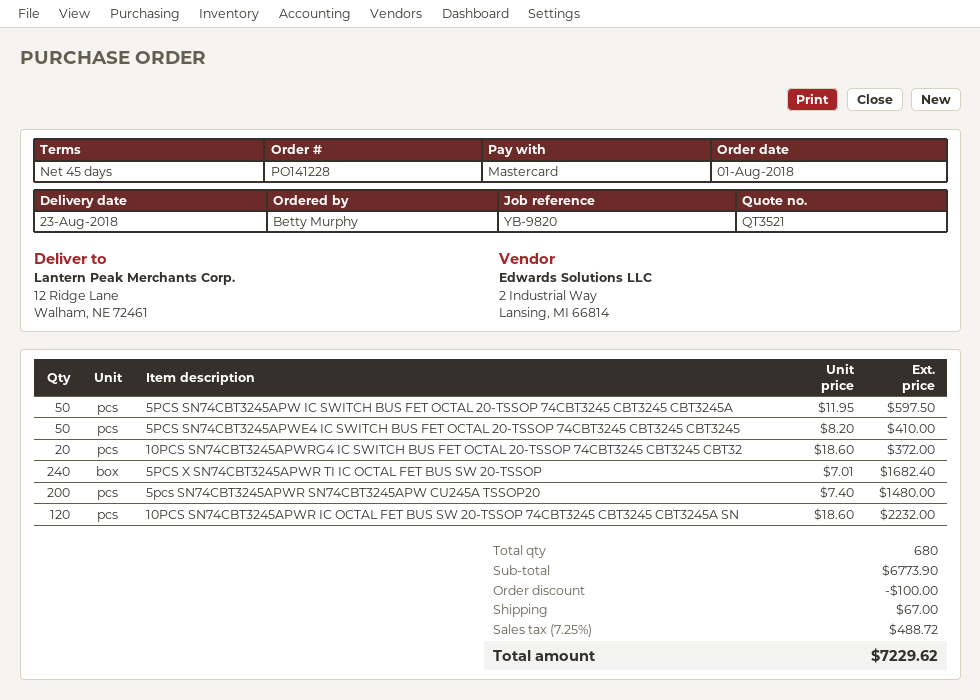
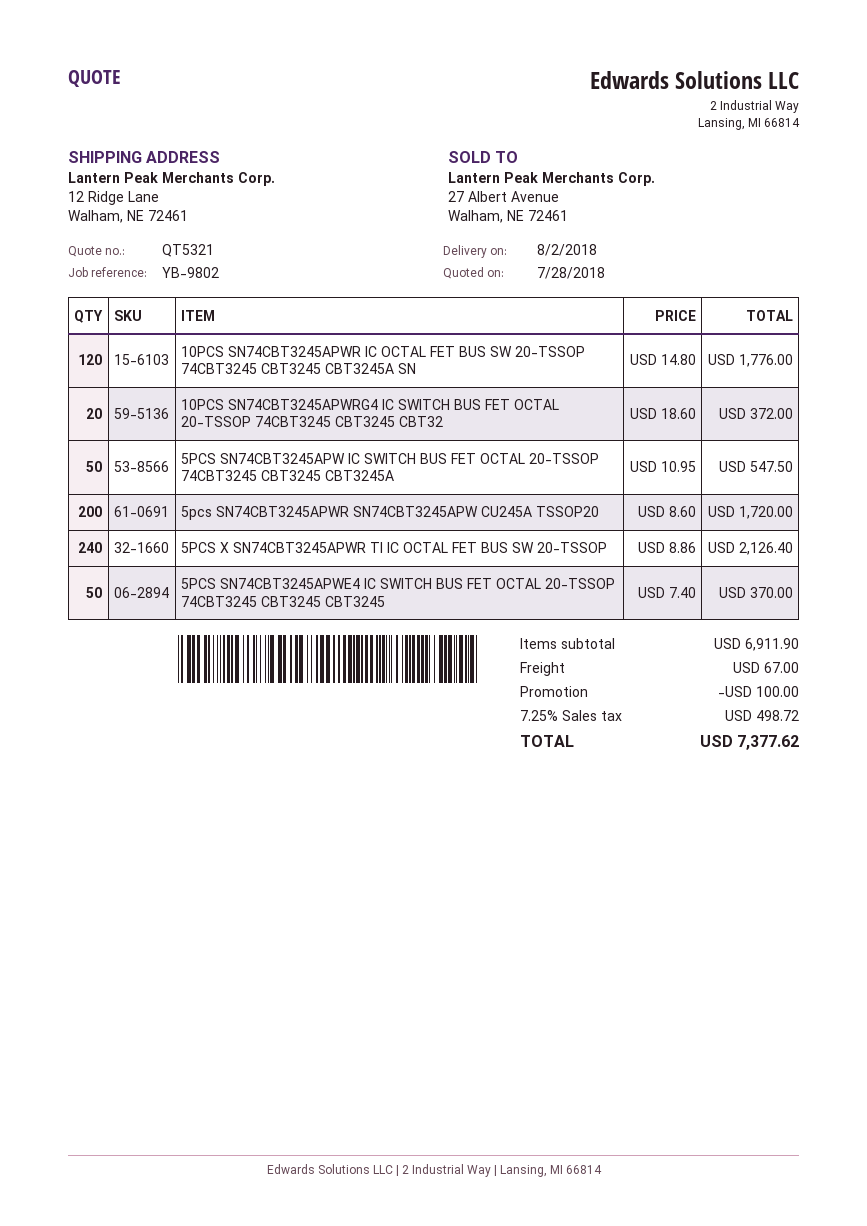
quote number: QT3521 -> QT5321
delivery date: 2018-08-23 -> 2018-08-02
reference: YB-9820 -> YB-9802
5PCS SN74CBT3245APW IC SWITCH BUS FET OCTAL 20-TSSOP 74CBT3245 CBT3245 CBT3245A: 50 x 11.95 = 597.50 -> 50 x 10.95 = 547.50
5PCS SN74CBT3245APWE4 IC SWITCH BUS FET OCTAL 20-TSSOP 74CBT3245 CBT3245 CBT3245: 50 x 8.20 = 410.00 -> 50 x 7.40 = 370.00
5PCS X SN74CBT3245APWR TI IC OCTAL FET BUS SW 20-TSSOP: 240 x 7.01 = 1682.40 -> 240 x 8.86 = 2126.40
5pcs SN74CBT3245APWR SN74CBT3245APW CU245A TSSOP20: 200 x 7.40 = 1480.00 -> 200 x 8.60 = 1720.00
10PCS SN74CBT3245APWR IC OCTAL FET BUS SW 20-TSSOP 74CBT3245 CBT3245 CBT3245A SN: 120 x 18.60 = 2232.00 -> 120 x 14.80 = 1776.00
subtotal: 6773.90 -> 6911.90
tax: 7.25% = 488.72 -> 7.25% = 498.72
total: 7229.62 -> 7377.62

